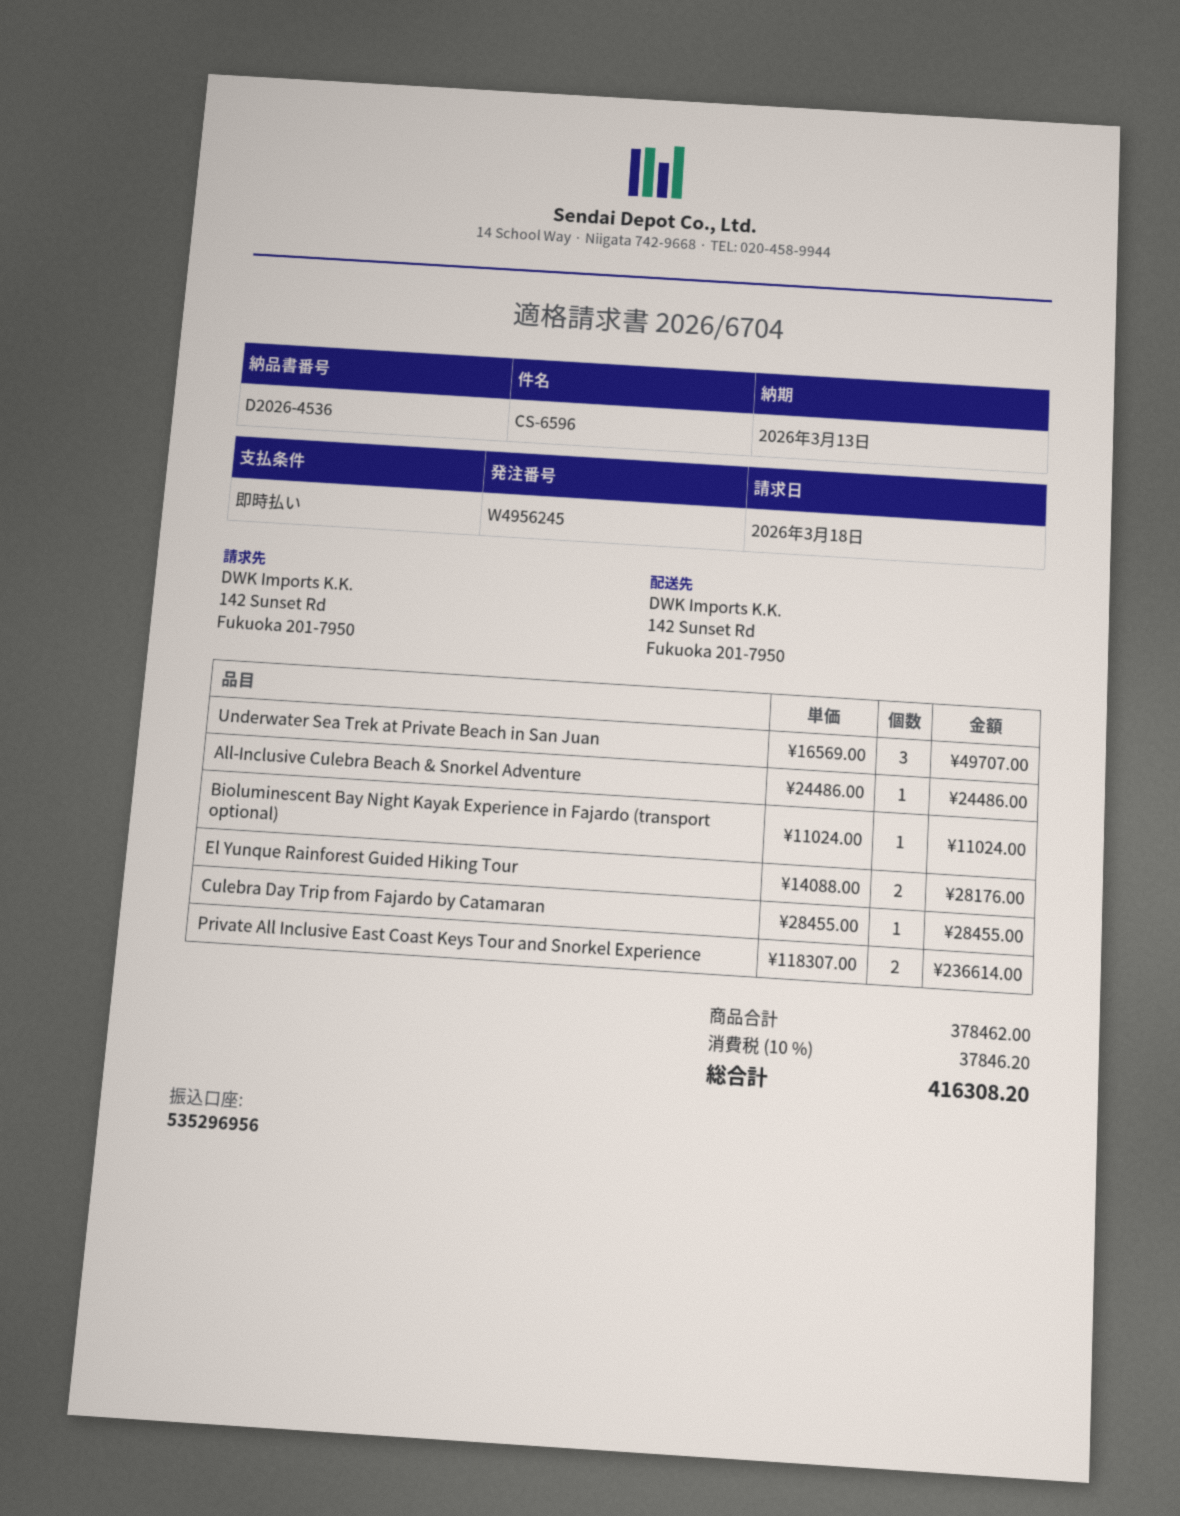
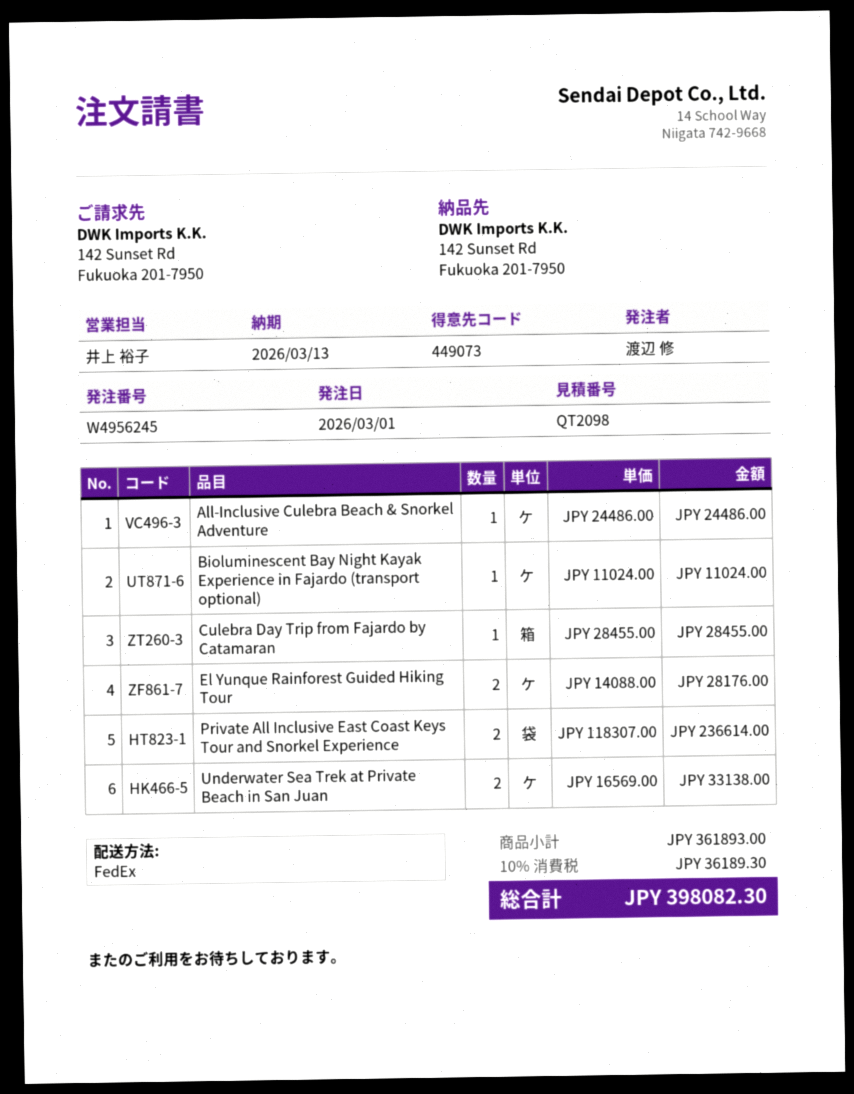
Underwater Sea Trek at Private Beach in San Juan: 3 x 16569.00 = 49707.00 -> 2 x 16569.00 = 33138.00
subtotal: 378462.00 -> 361893.00
tax: 10% = 37846.20 -> 10% = 36189.30
total: 416308.20 -> 398082.30

